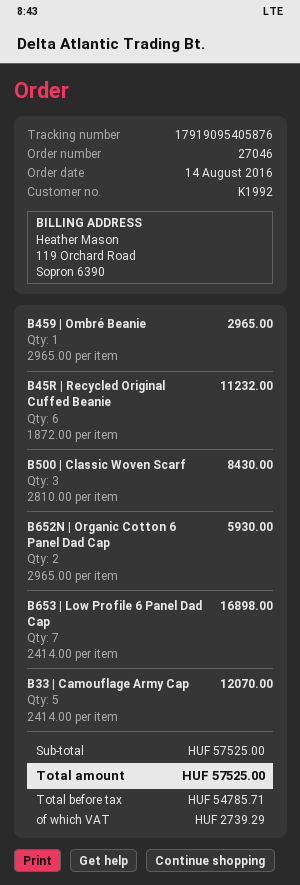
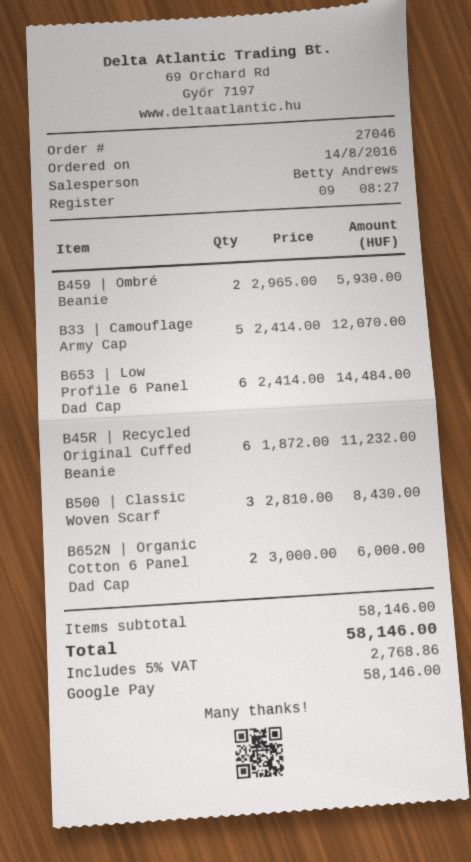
B459 | Ombré Beanie: 1 x 2965.00 = 2965.00 -> 2 x 2965.00 = 5930.00
B652N | Organic Cotton 6 Panel Dad Cap: 2 x 2965.00 = 5930.00 -> 2 x 3000.00 = 6000.00
B653 | Low Profile 6 Panel Dad Cap: 7 x 2414.00 = 16898.00 -> 6 x 2414.00 = 14484.00
subtotal: 57525.00 -> 58146.00
tax: 2739.29 -> 2768.86
total: 57525.00 -> 58146.00

